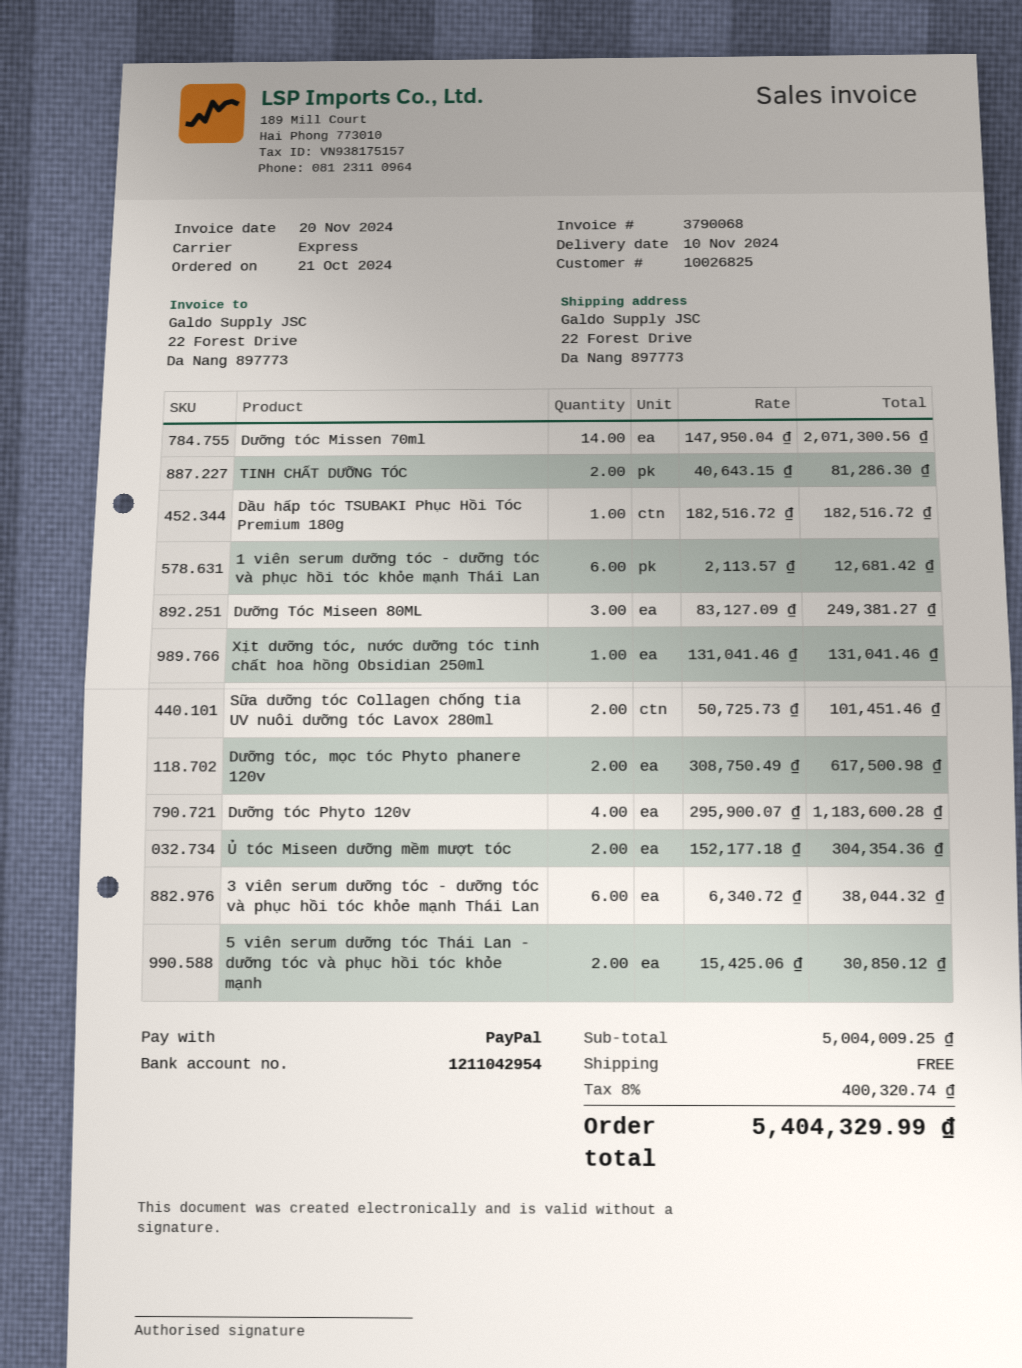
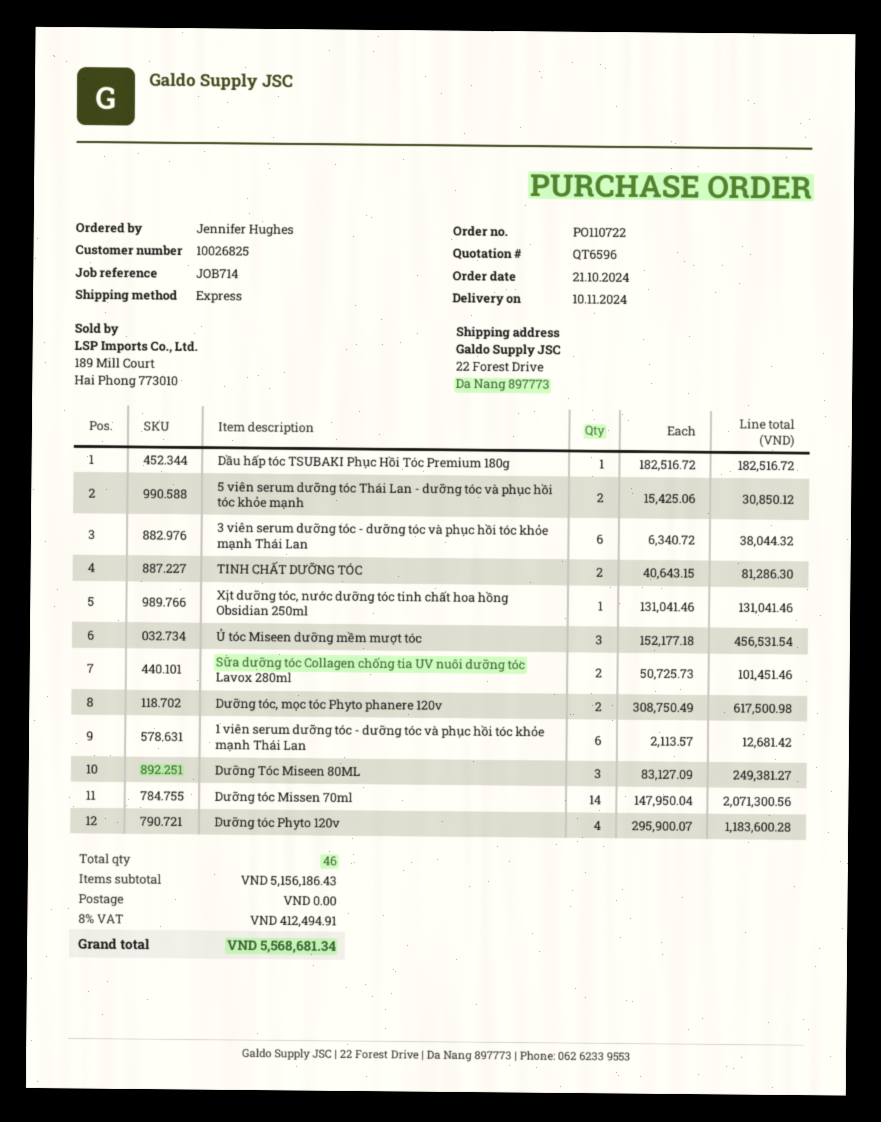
Ủ tóc Miseen dưỡng mềm mượt tóc: 2 x 152177.18 = 304354.36 -> 3 x 152177.18 = 456531.54
subtotal: 5004009.25 -> 5156186.43
tax: 8% = 400320.74 -> 8% = 412494.91
total: 5404329.99 -> 5568681.34

